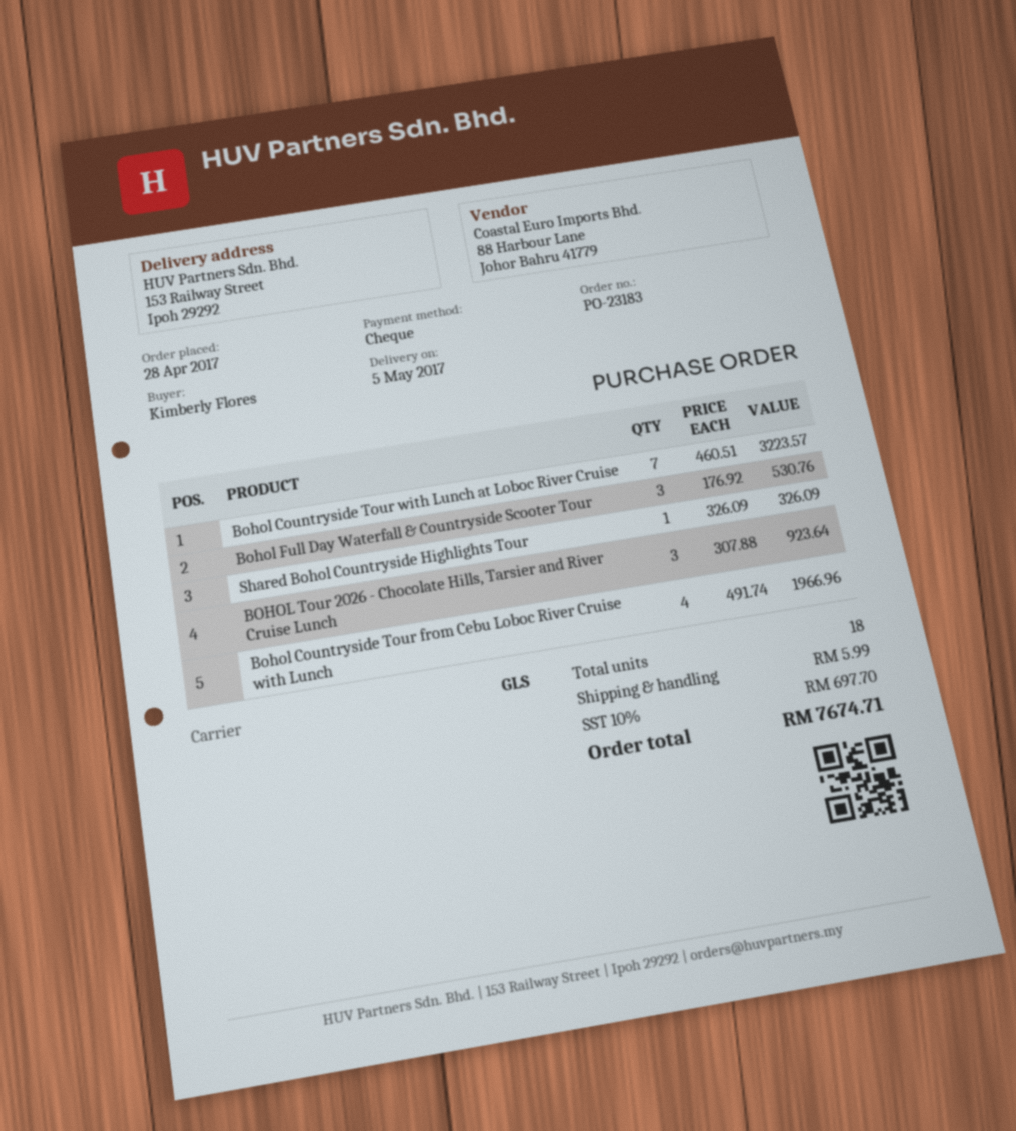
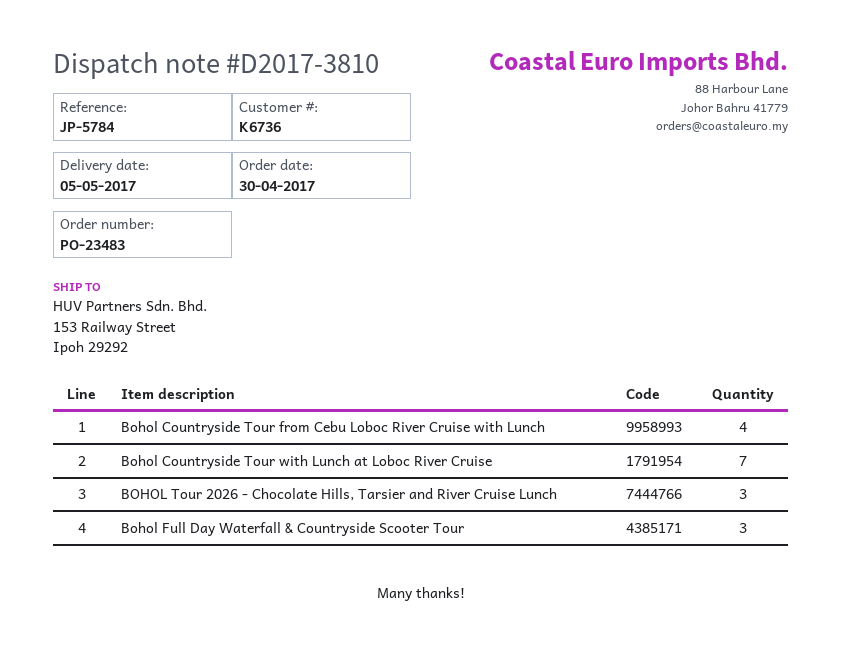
order number: PO-23183 -> PO-23483
order date: 2017-04-28 -> 2017-04-30
Shared Bohol Countryside Highlights Tour: 1 -> none

